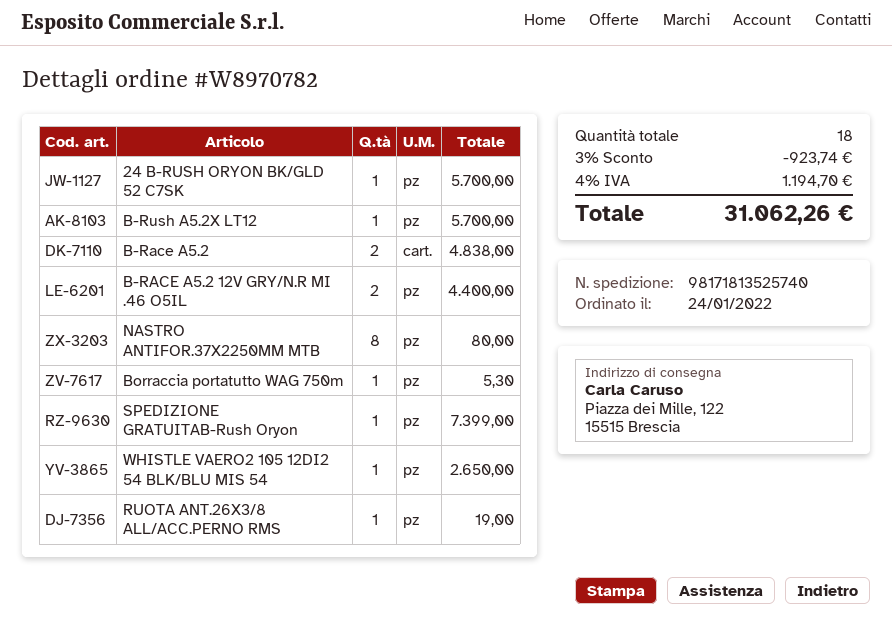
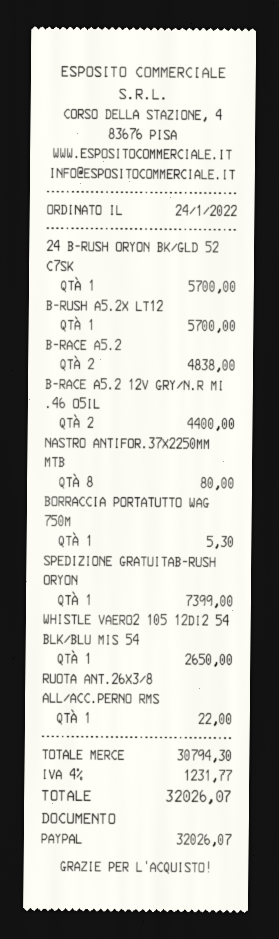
RUOTA ANT.26X3/8 ALL/ACC.PERNO RMS: 1 for 19.00 -> 1 for 22.00
discount: 3% = 923.74 -> none
tax: 4% = 1194.70 -> 4% = 1231.77
total: 31062.26 -> 32026.07

